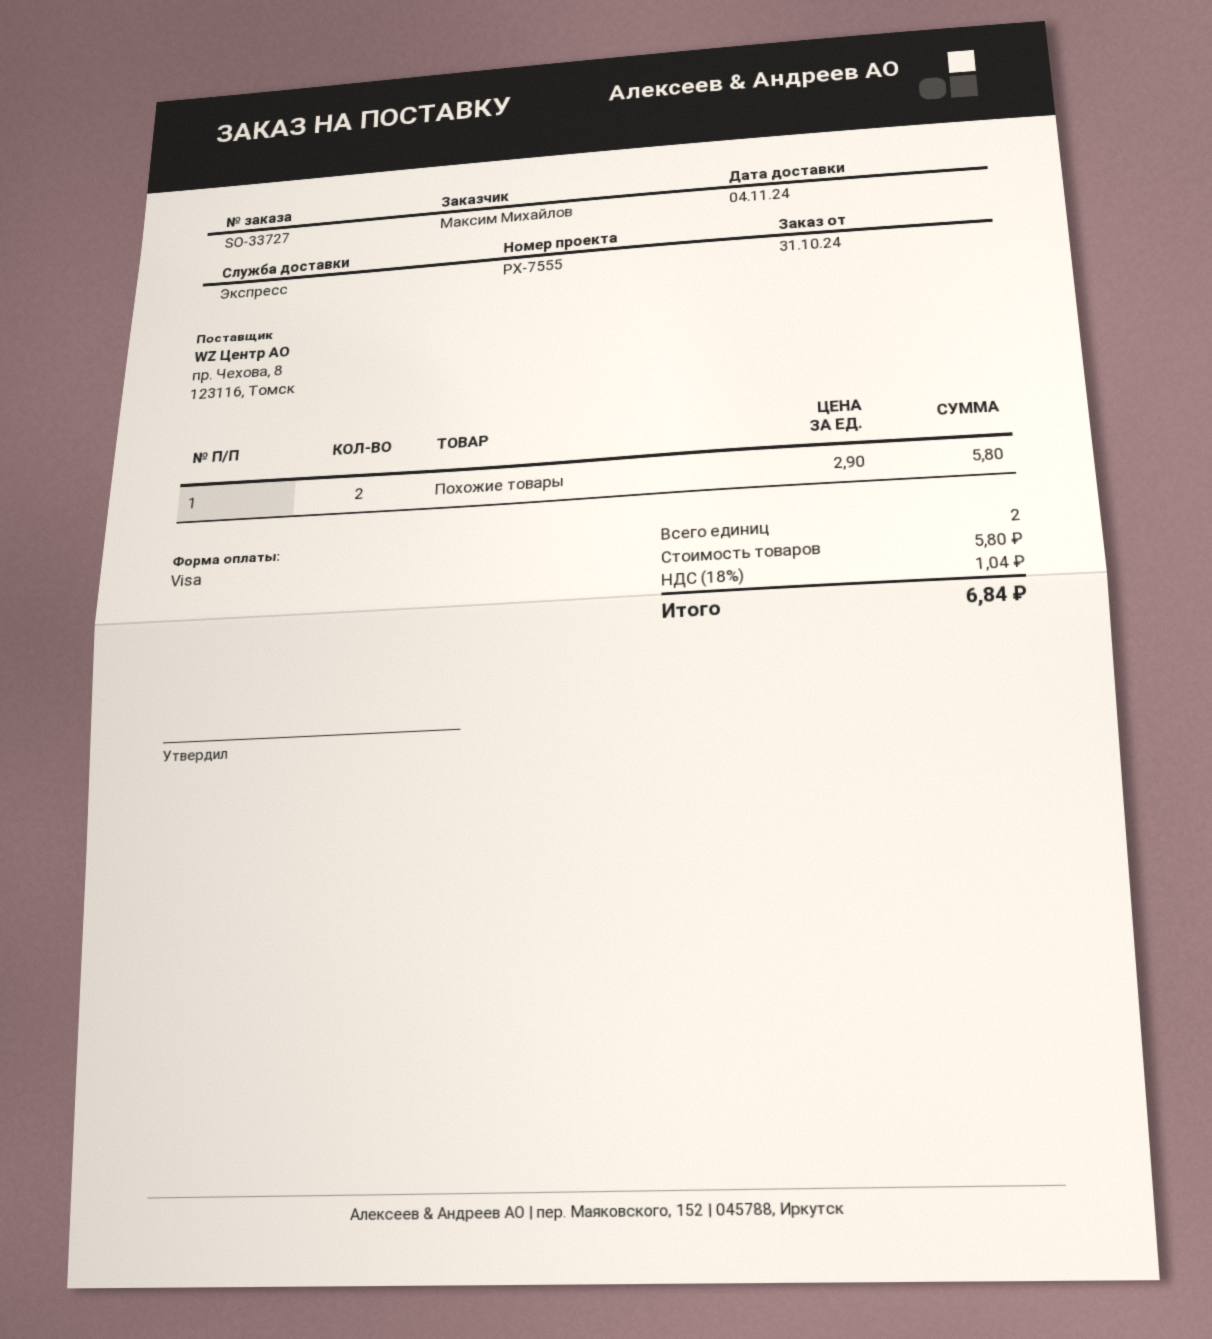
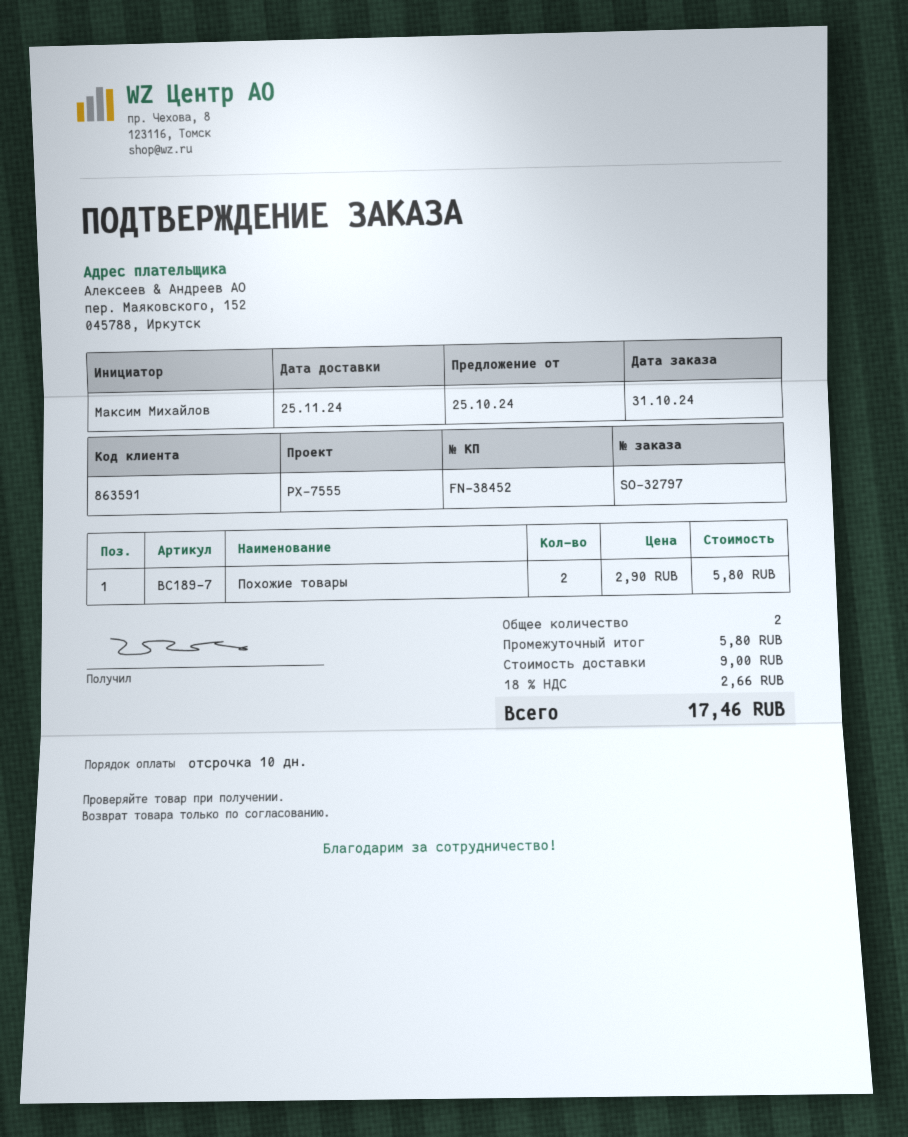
order number: SO-33727 -> SO-32797
delivery date: 2024-11-04 -> 2024-11-25
shipping: none -> 9.00
tax: 18% = 1.04 -> 18% = 2.66
total: 6.84 -> 17.46

